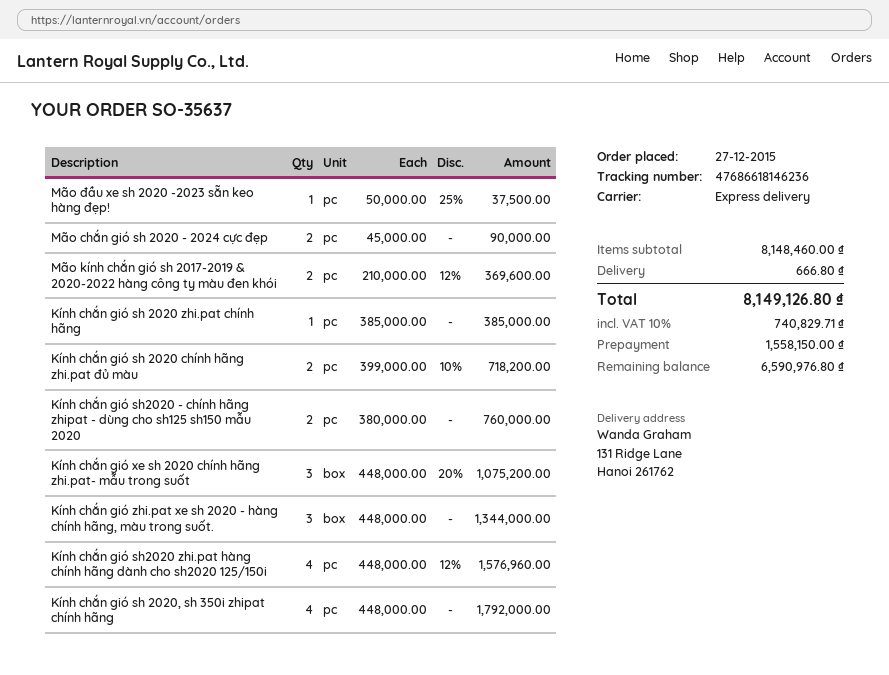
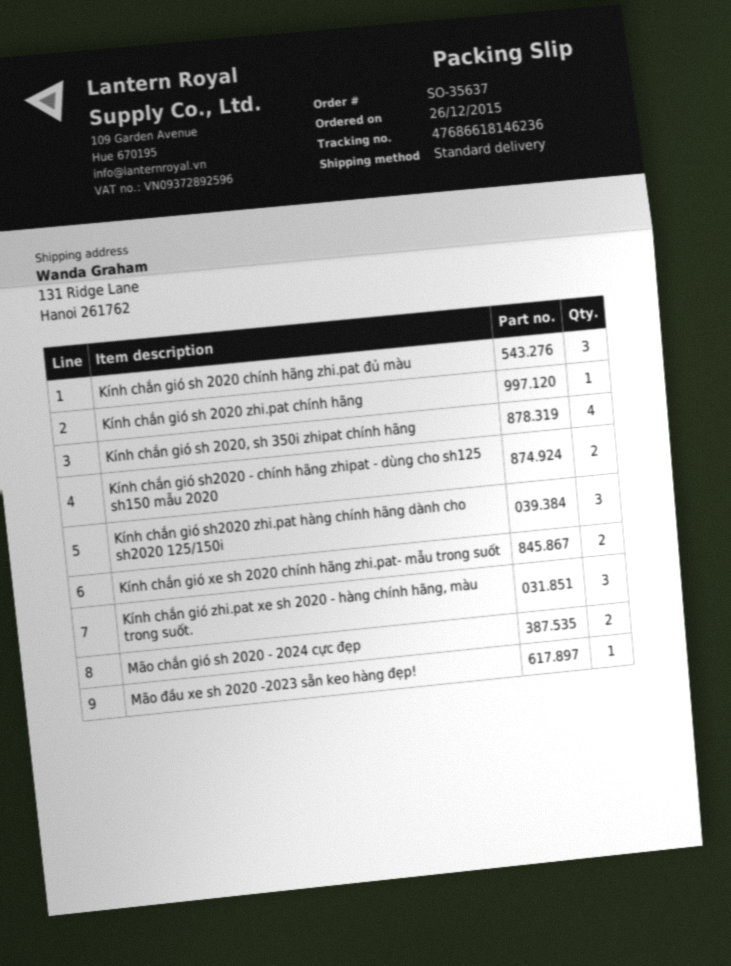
order date: 2015-12-27 -> 2015-12-26
shipping method: express -> standard
Mão kính chắn gió sh 2017-2019 & 2020-2022 hàng công ty màu đen khói: 2 -> none
Kính chắn gió sh 2020 chính hãng zhi.pat đủ màu: 2 -> 3
Kính chắn gió xe sh 2020 chính hãng zhi.pat- mẫu trong suốt: 3 -> 2
Kính chắn gió sh2020 zhi.pat hàng chính hãng dành cho sh2020 125/150i: 4 -> 3

